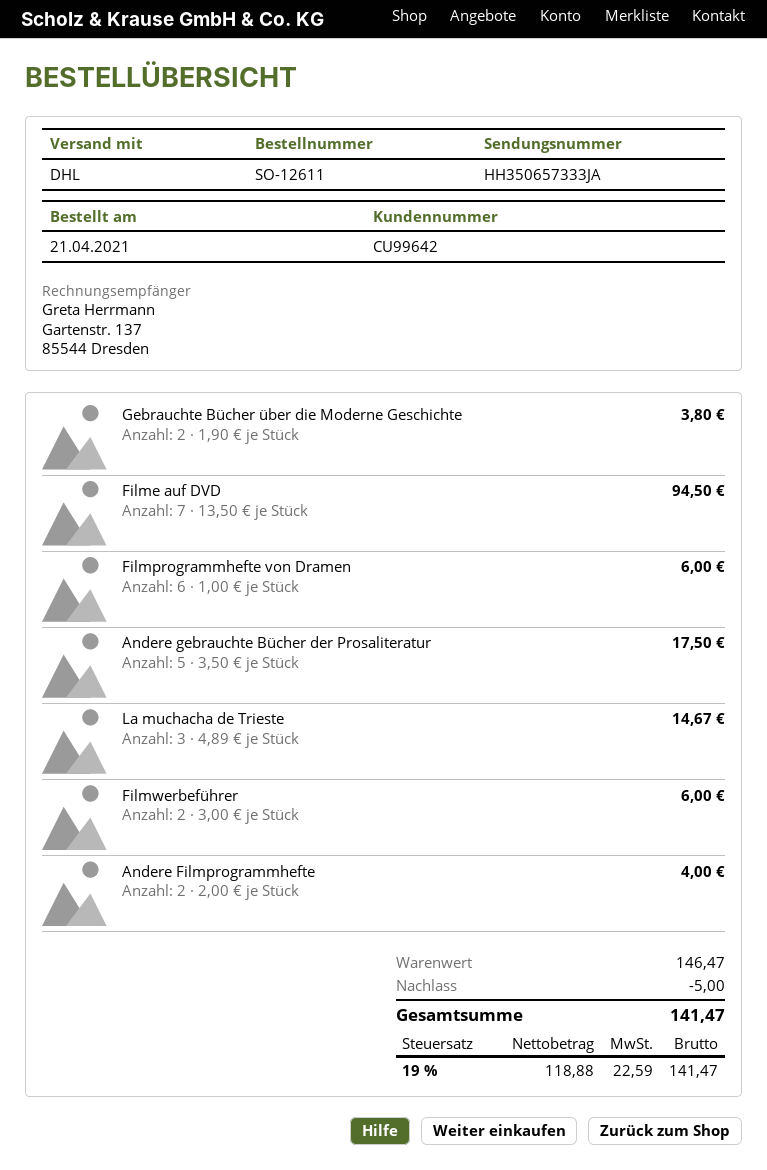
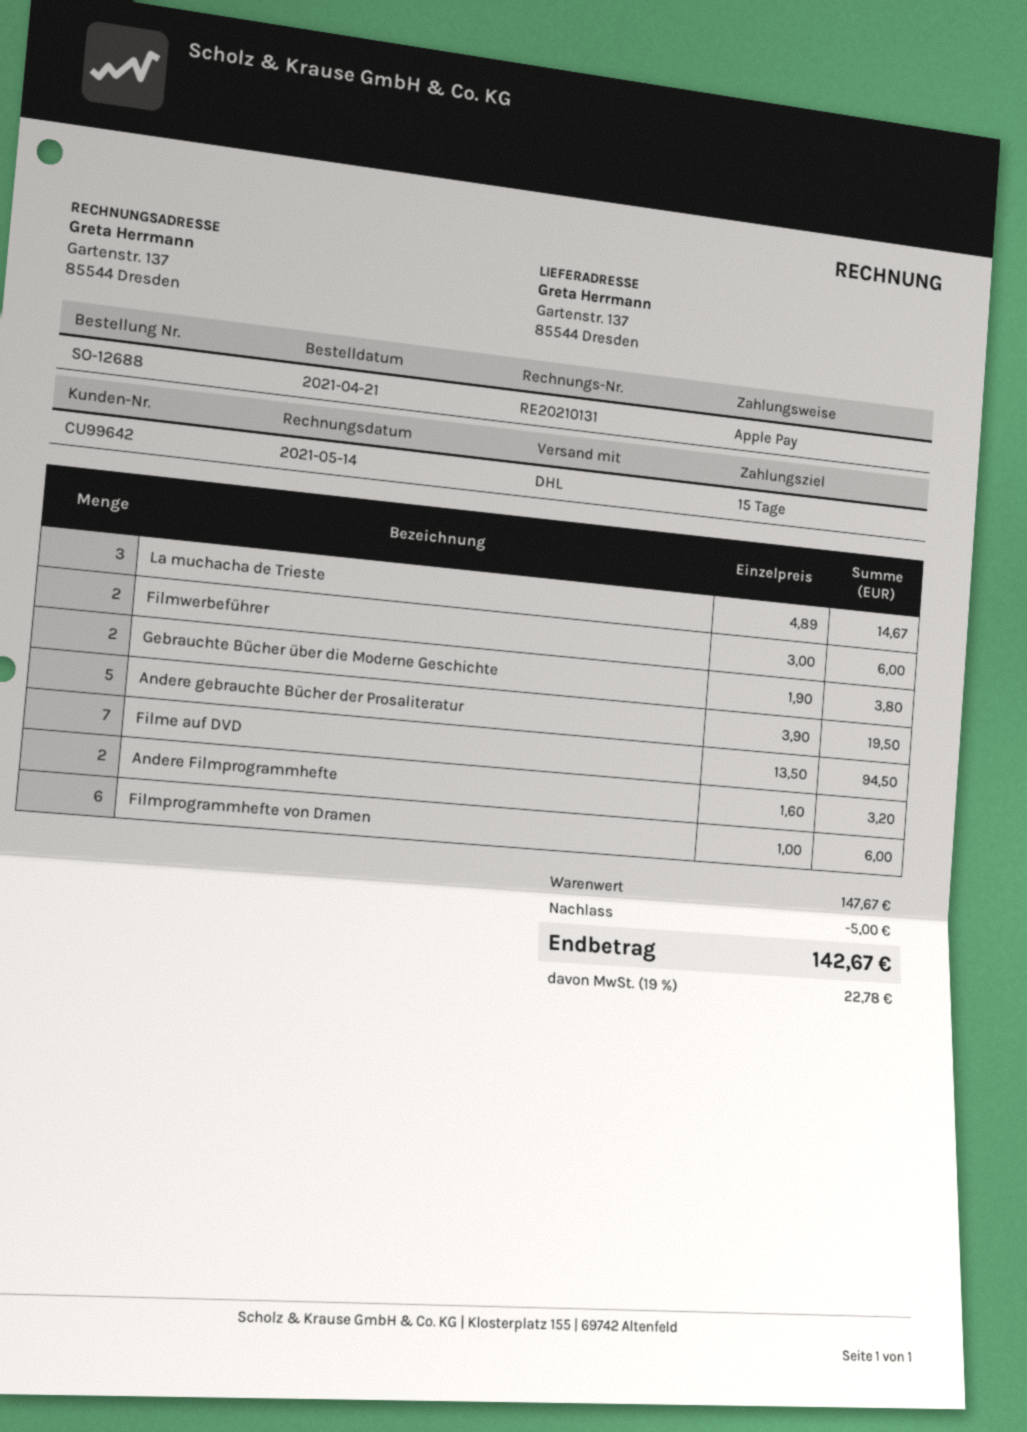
order number: SO-12611 -> SO-12688
Andere gebrauchte Bücher der Prosaliteratur: 5 x 3.50 = 17.50 -> 5 x 3.90 = 19.50
Andere Filmprogrammhefte: 2 x 2.00 = 4.00 -> 2 x 1.60 = 3.20
subtotal: 146.47 -> 147.67
tax: 19% = 22.59 -> 19% = 22.78
total: 141.47 -> 142.67

